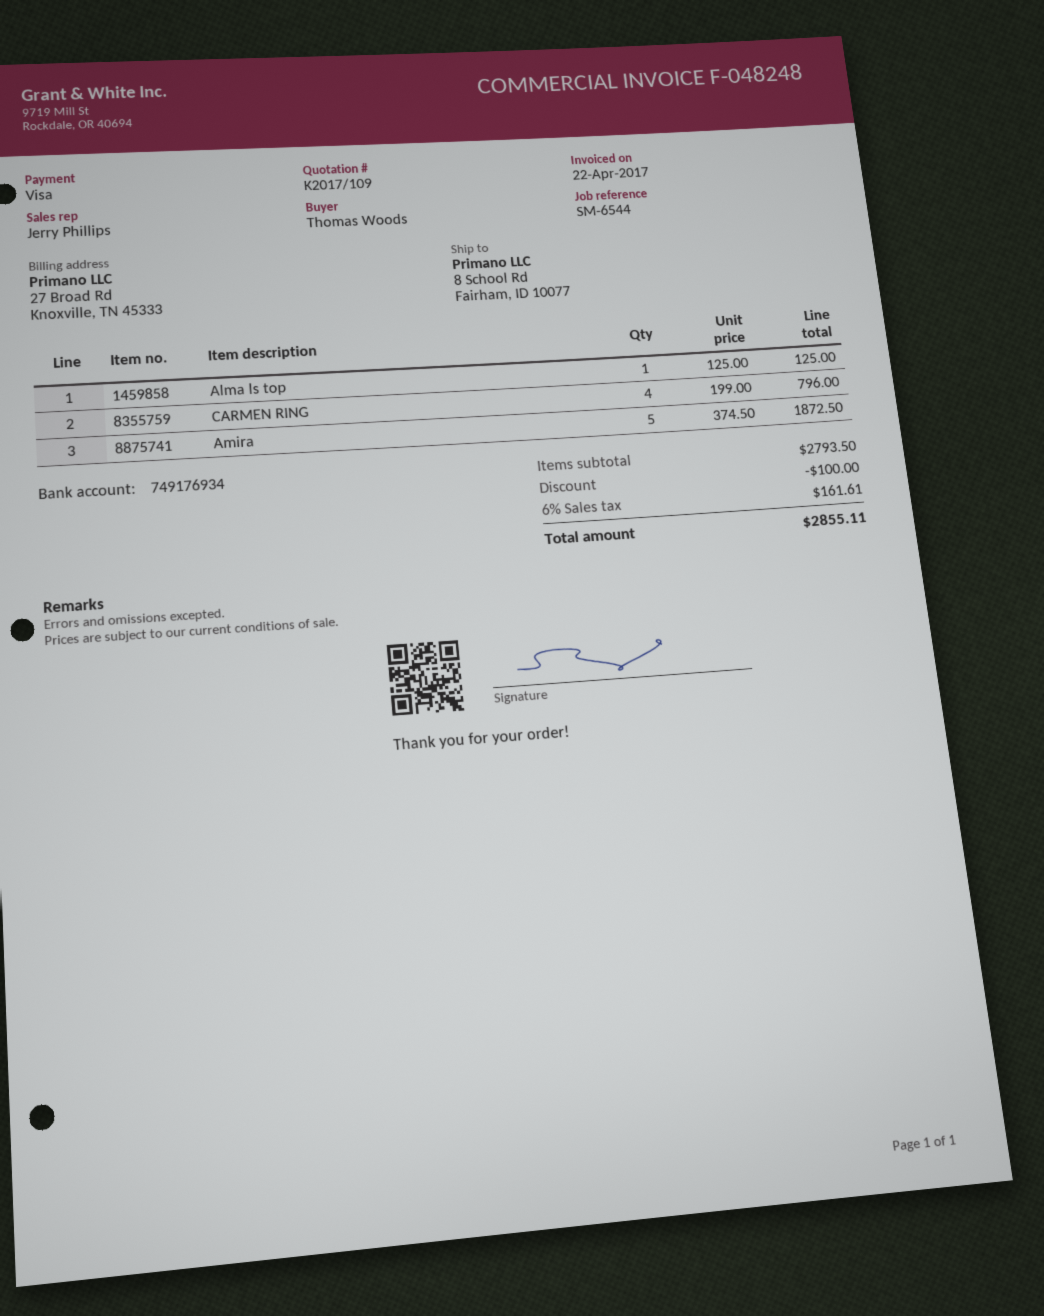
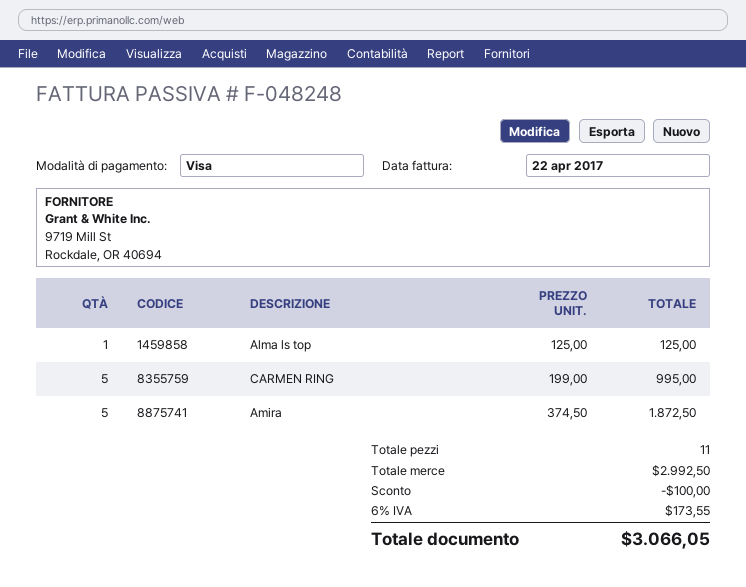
CARMEN RING: 4 x 199.00 = 796.00 -> 5 x 199.00 = 995.00
subtotal: 2793.50 -> 2992.50
tax: 6% = 161.61 -> 6% = 173.55
total: 2855.11 -> 3066.05

